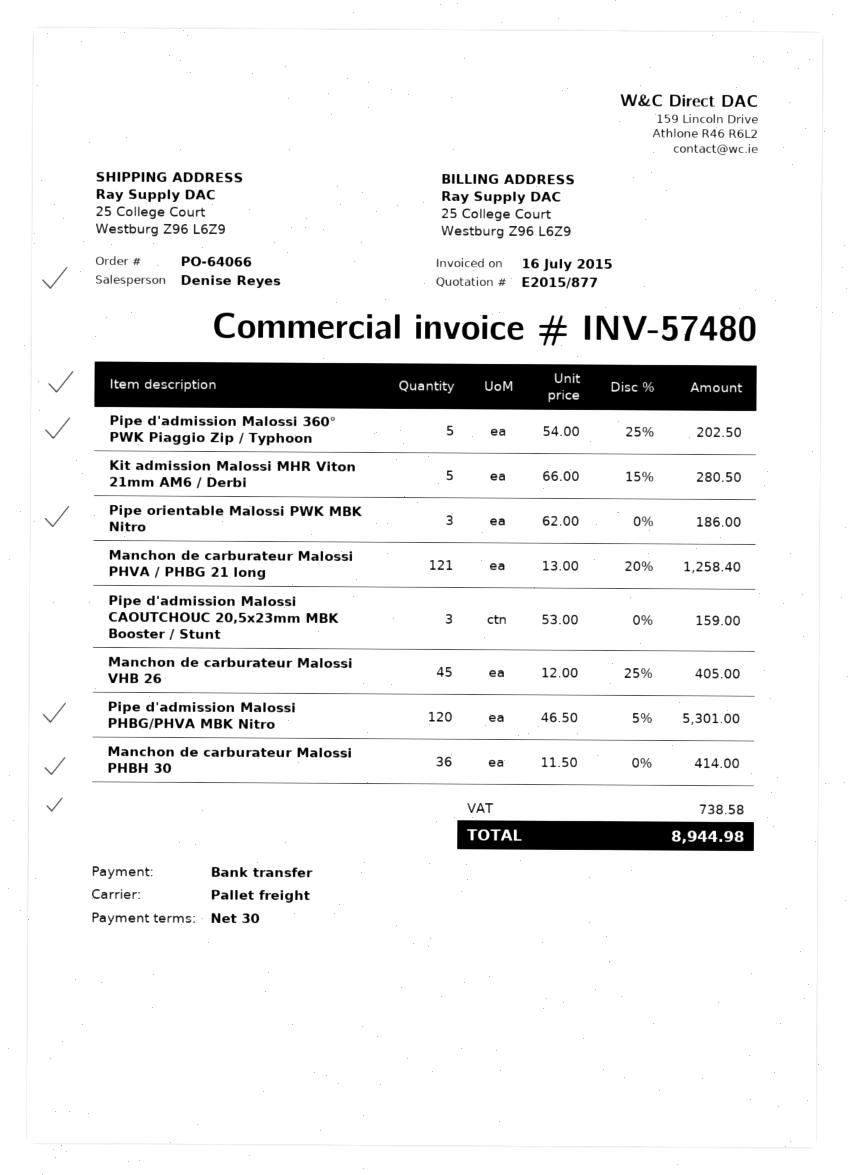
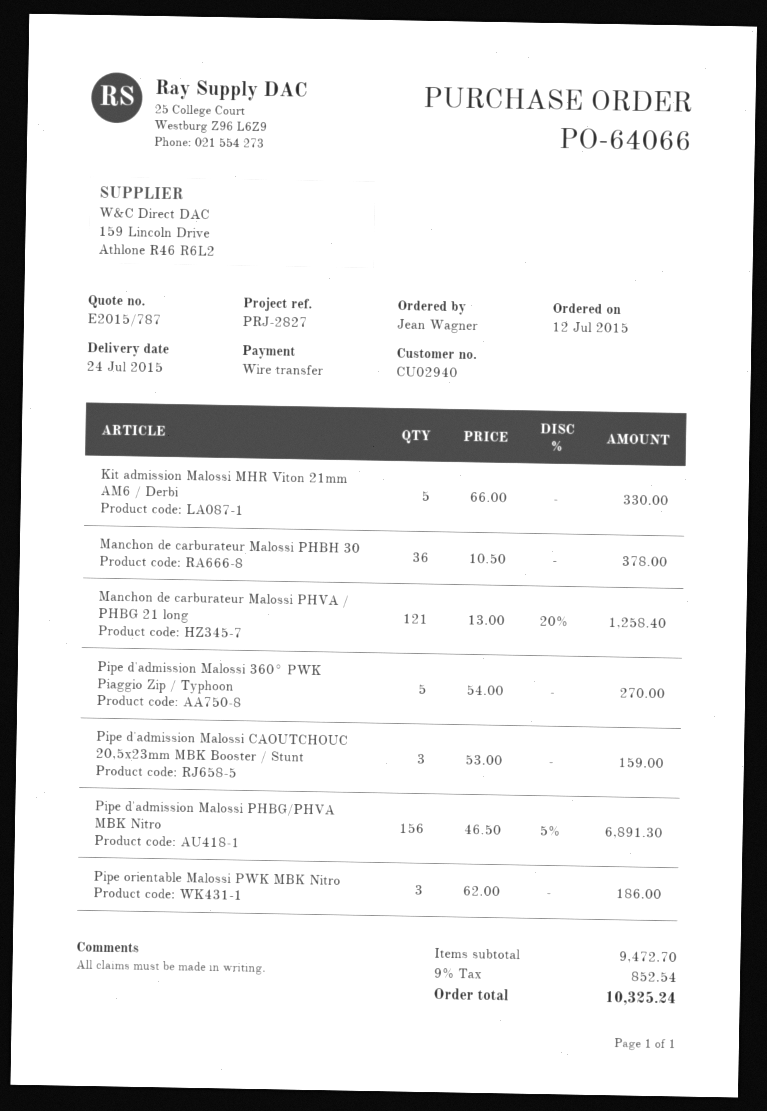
quote number: E2015/877 -> E2015/787
Pipe d'admission Malossi 360° PWK Piaggio Zip / Typhoon: 5 x 54.00 - 25% = 202.50 -> 5 x 54.00 = 270.00
Kit admission Malossi MHR Viton 21mm AM6 / Derbi: 5 x 66.00 - 15% = 280.50 -> 5 x 66.00 = 330.00
Manchon de carburateur Malossi VHB 26: 45 x 12.00 - 25% = 405.00 -> none
Pipe d'admission Malossi PHBG/PHVA MBK Nitro: 120 x 46.50 - 5% = 5301.00 -> 156 x 46.50 - 5% = 6891.30
Manchon de carburateur Malossi PHBH 30: 36 x 11.50 = 414.00 -> 36 x 10.50 = 378.00
tax: 738.58 -> 852.54
total: 8944.98 -> 10325.24

